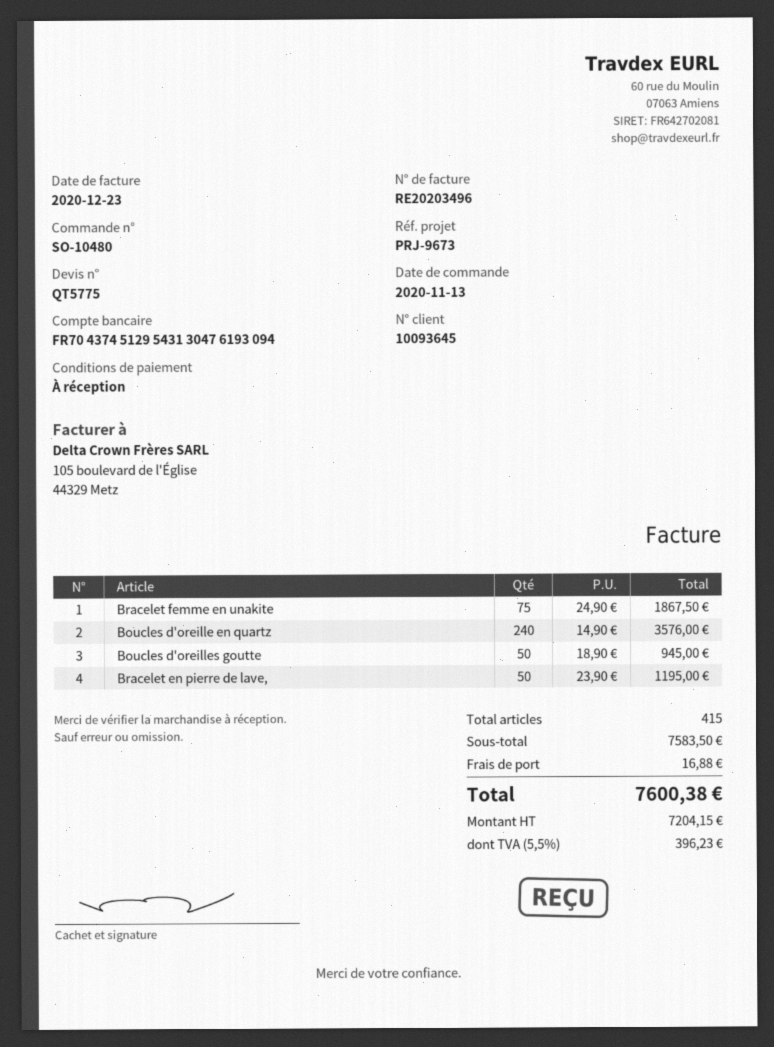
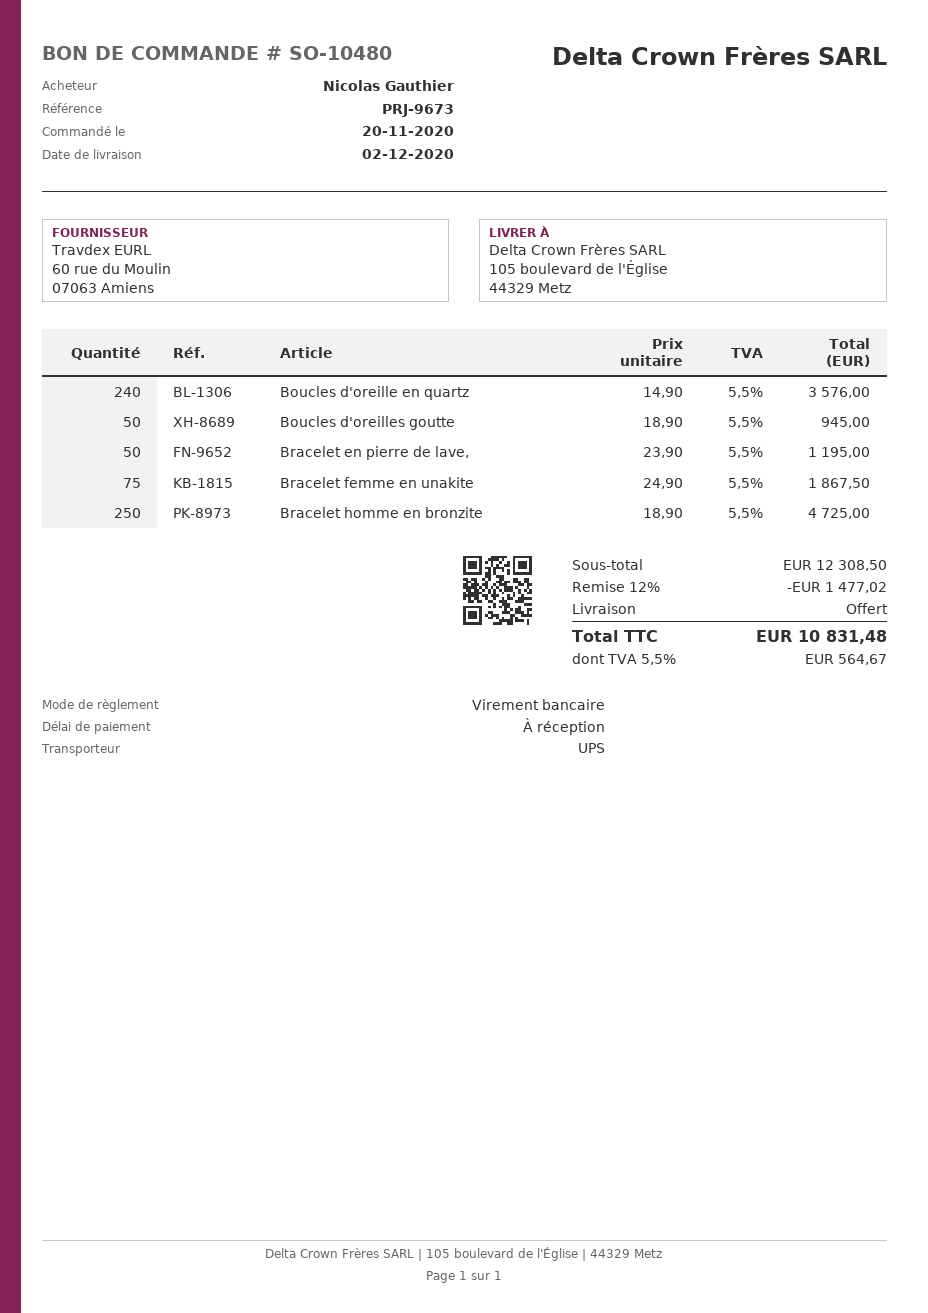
order date: 2020-11-13 -> 2020-11-20
Bracelet homme en bronzite: none -> 250 x 18.90 = 4725.00
subtotal: 7583.50 -> 12308.50
discount: none -> 12% = 1477.02
shipping: 16.88 -> 0.00
tax: 5.5% = 396.23 -> 5.5% = 564.67
total: 7600.38 -> 10831.48

